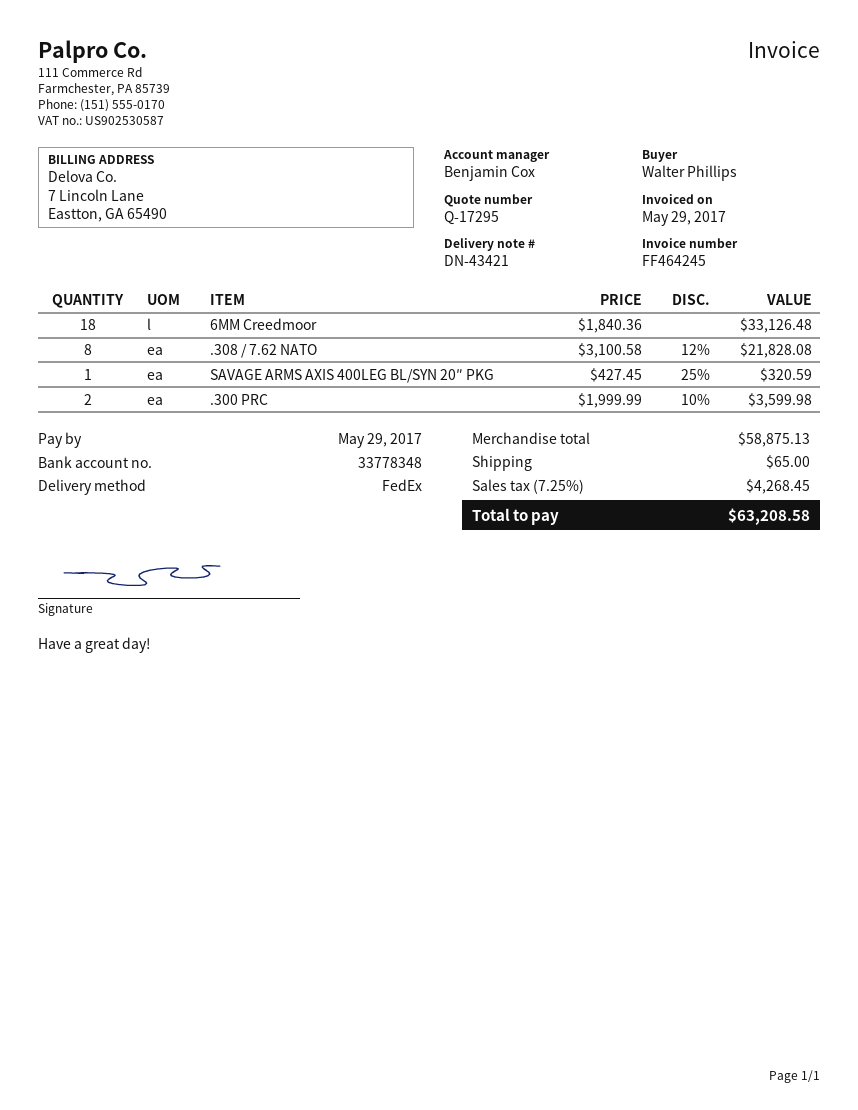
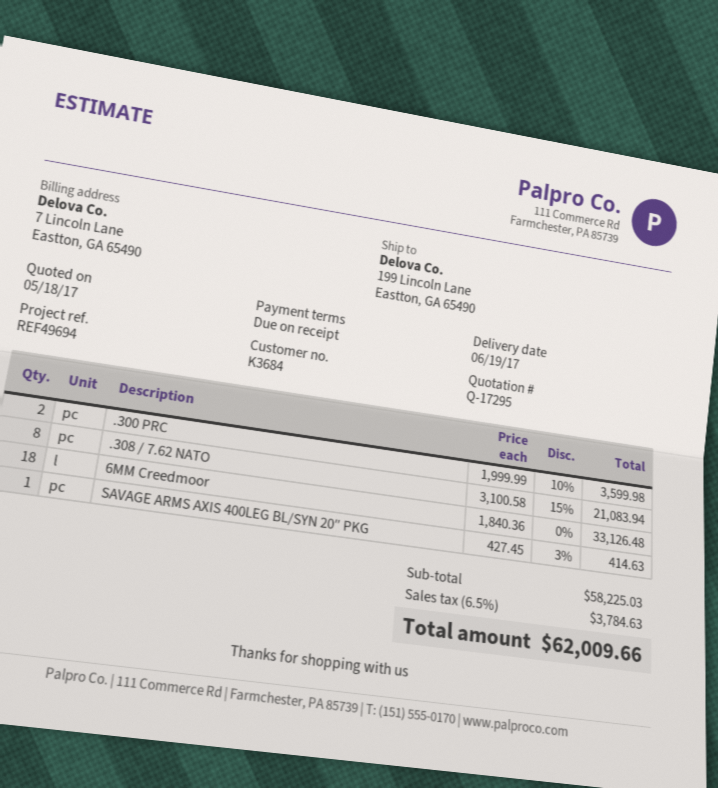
.308 / 7.62 NATO: 8 x 3100.58 - 12% = 21828.08 -> 8 x 3100.58 - 15% = 21083.94
SAVAGE ARMS AXIS 400LEG BL/SYN 20″ PKG: 1 x 427.45 - 25% = 320.59 -> 1 x 427.45 - 3% = 414.63
subtotal: 58875.13 -> 58225.03
shipping: 65.00 -> none
tax: 7.25% = 4268.45 -> 6.5% = 3784.63
total: 63208.58 -> 62009.66

